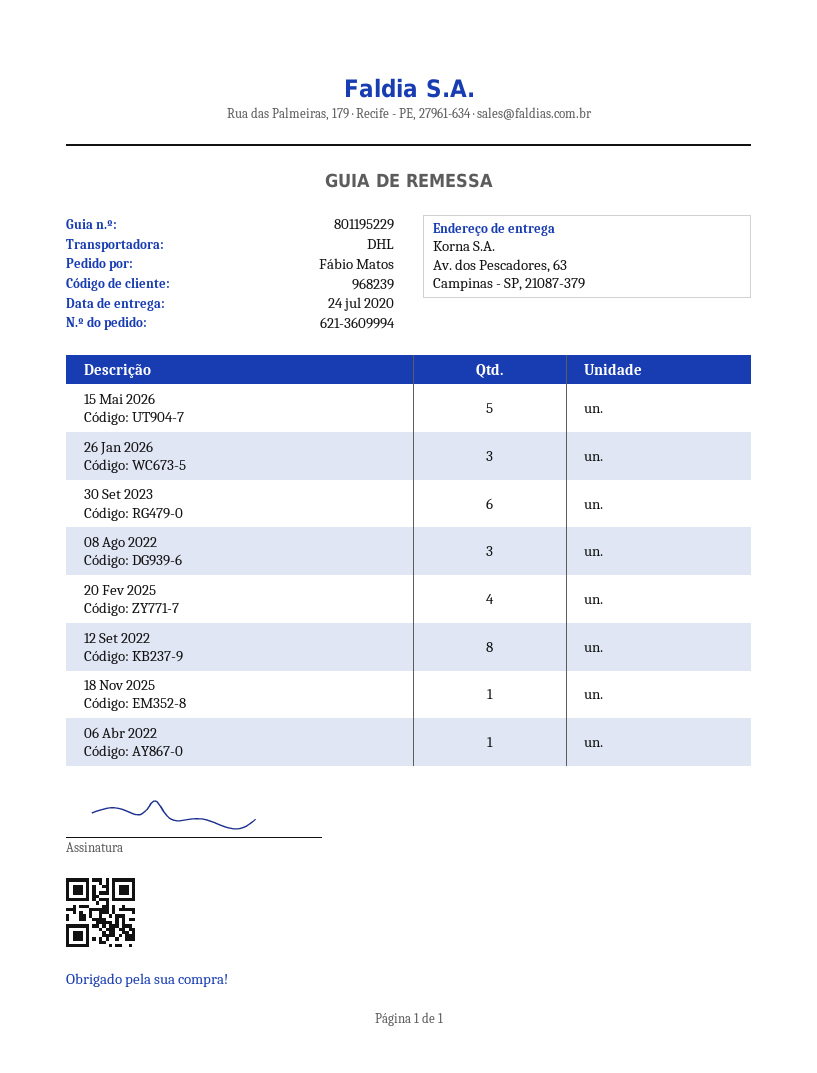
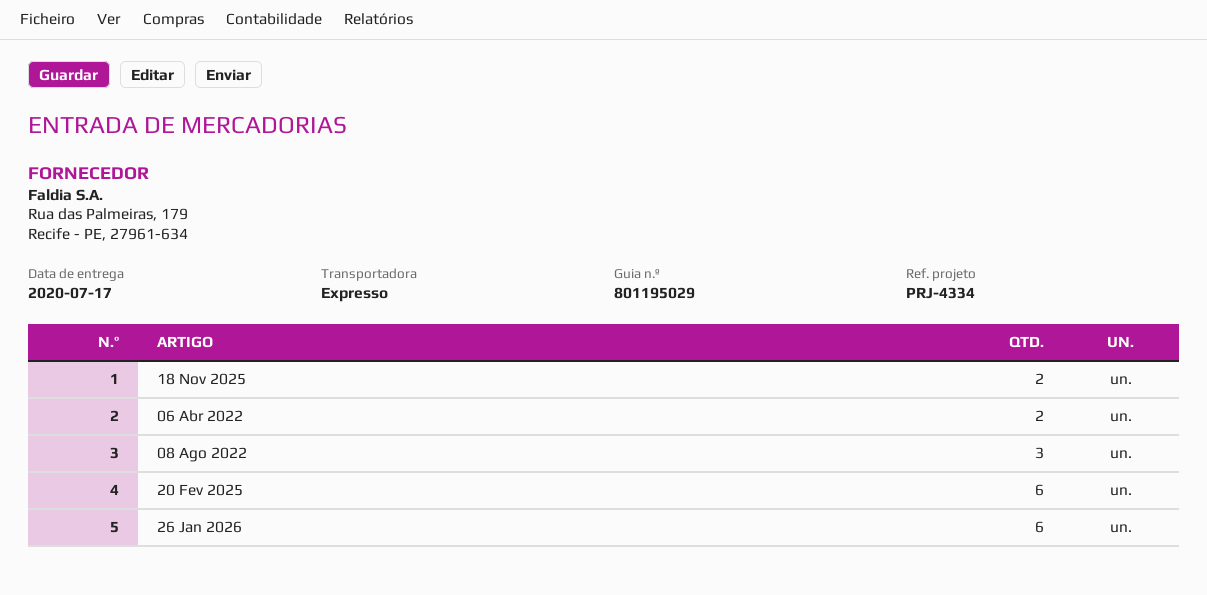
delivery note number: 801195229 -> 801195029
delivery date: 2020-07-24 -> 2020-07-17
shipping method: DHL -> express
15 Mai 2026: 5 -> none
26 Jan 2026: 3 -> 6
30 Set 2023: 6 -> none
20 Fev 2025: 4 -> 6
12 Set 2022: 8 -> none
18 Nov 2025: 1 -> 2
06 Abr 2022: 1 -> 2

